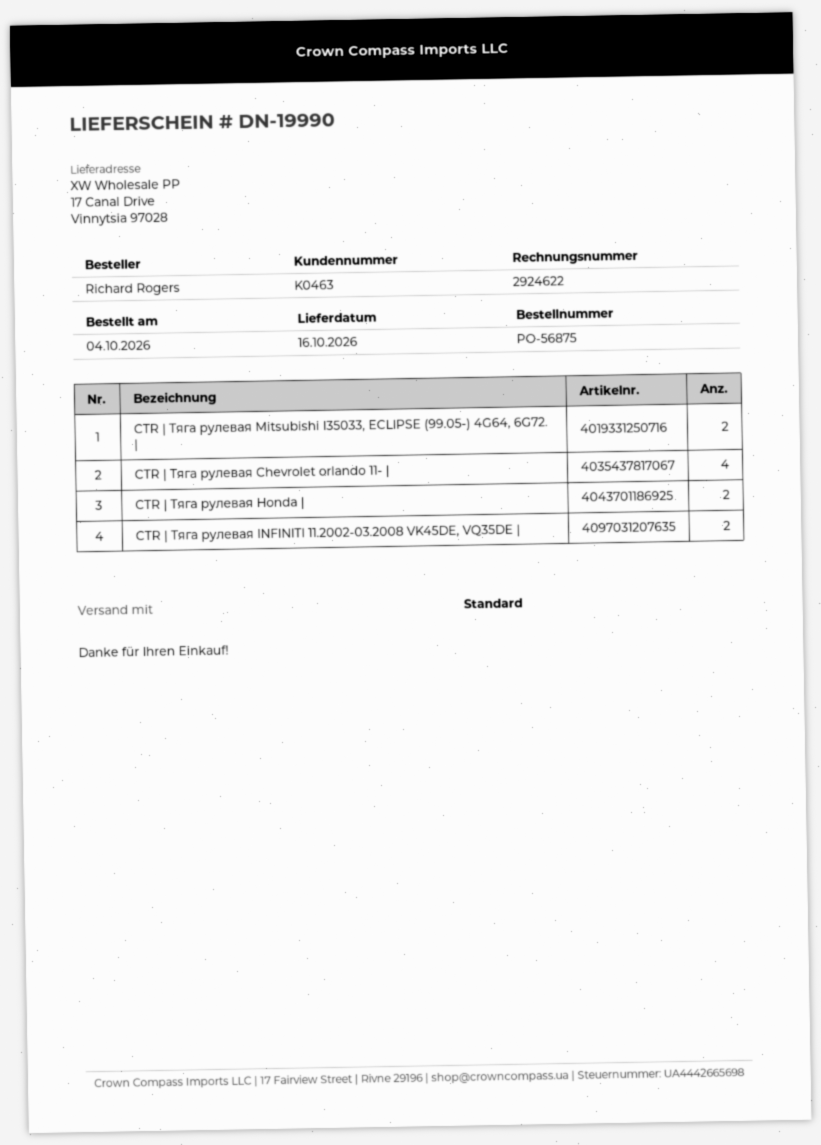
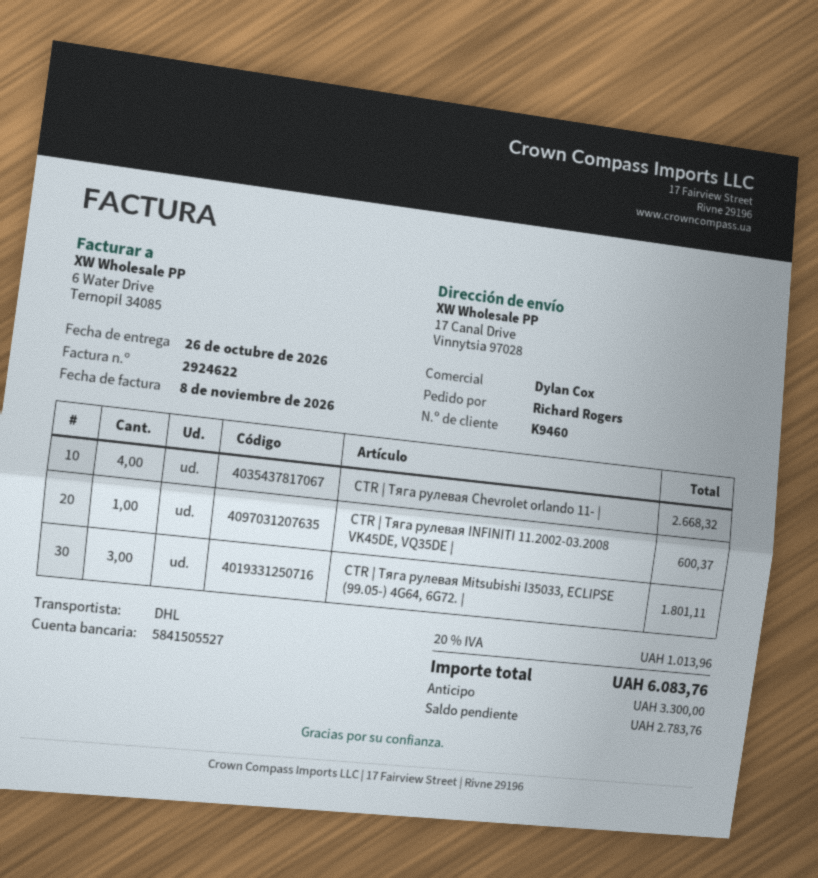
delivery date: 2026-10-16 -> 2026-10-26
customer number: K0463 -> K9460
shipping method: standard -> DHL
CTR | Тяга рулевая Mitsubishi I35033, ECLIPSE (99.05-) 4G64, 6G72. |: 2 -> 3
CTR | Тяга рулевая Honda |: 2 -> none
CTR | Тяга рулевая INFINITI 11.2002-03.2008 VK45DE, VQ35DE |: 2 -> 1

